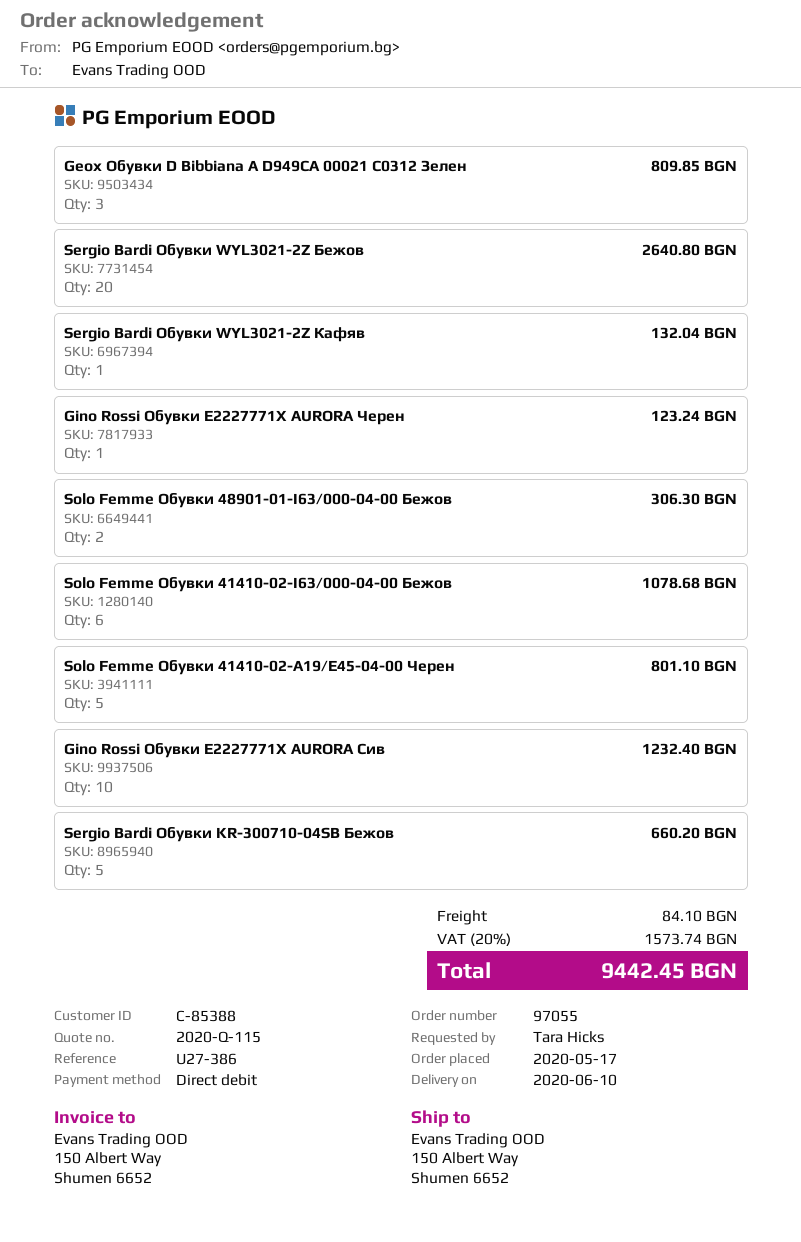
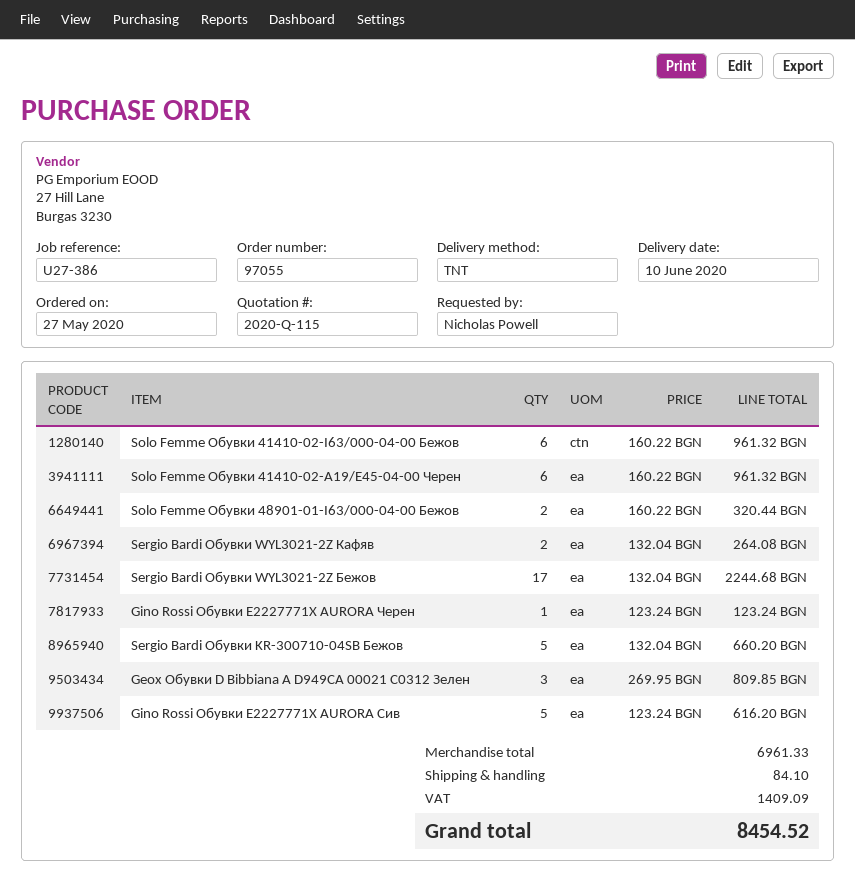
order date: 2020-05-17 -> 2020-05-27
ordered by: Tara Hicks -> Nicholas Powell
Sergio Bardi Обувки WYL3021-2Z Бежов: 20 for 2640.80 -> 17 for 2244.68
Sergio Bardi Обувки WYL3021-2Z Кафяв: 1 for 132.04 -> 2 for 264.08
Solo Femme Обувки 48901-01-I63/000-04-00 Бежов: 2 for 306.30 -> 2 for 320.44
Solo Femme Обувки 41410-02-I63/000-04-00 Бежов: 6 for 1078.68 -> 6 for 961.32
Solo Femme Обувки 41410-02-A19/E45-04-00 Черен: 5 for 801.10 -> 6 for 961.32
Gino Rossi Обувки E2227771X AURORA Сив: 10 for 1232.40 -> 5 for 616.20
tax: 1573.74 -> 1409.09
total: 9442.45 -> 8454.52

